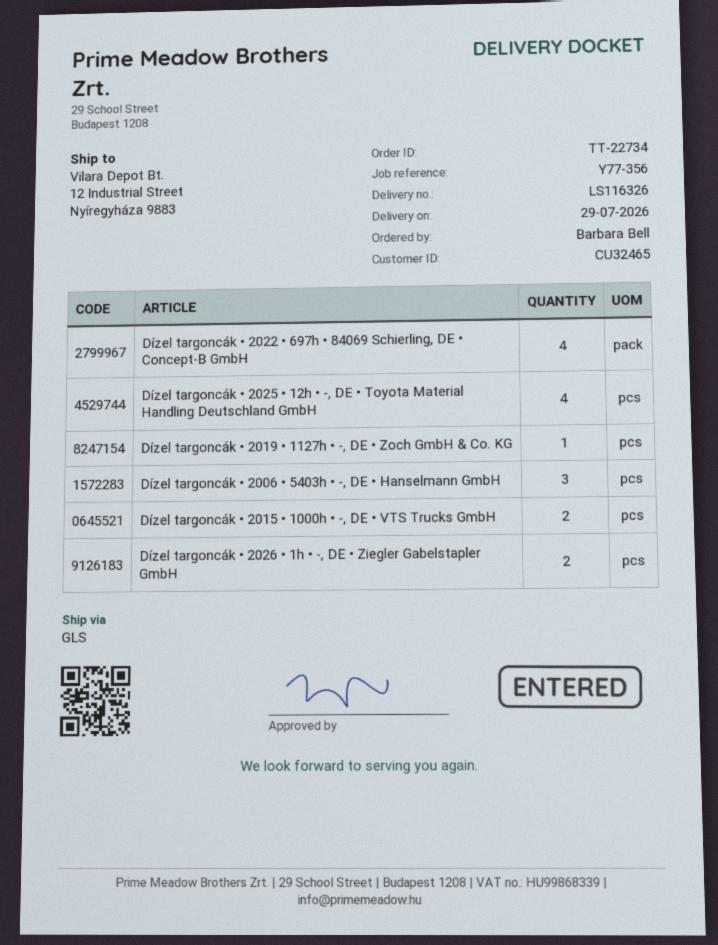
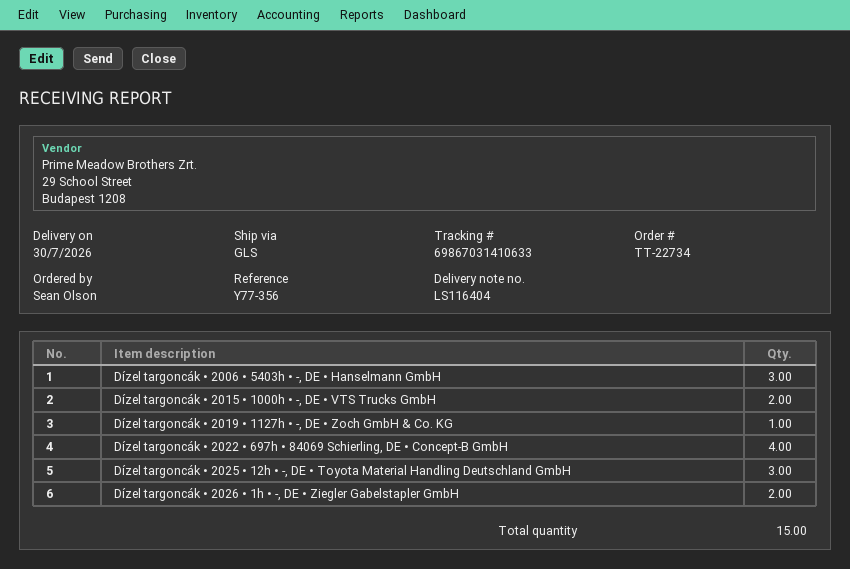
delivery note number: LS116326 -> LS116404
delivery date: 2026-07-29 -> 2026-07-30
ordered by: Barbara Bell -> Sean Olson
Dízel targoncák • 2025 • 12h • -, DE • Toyota Material Handling Deutschland GmbH: 4 -> 3

